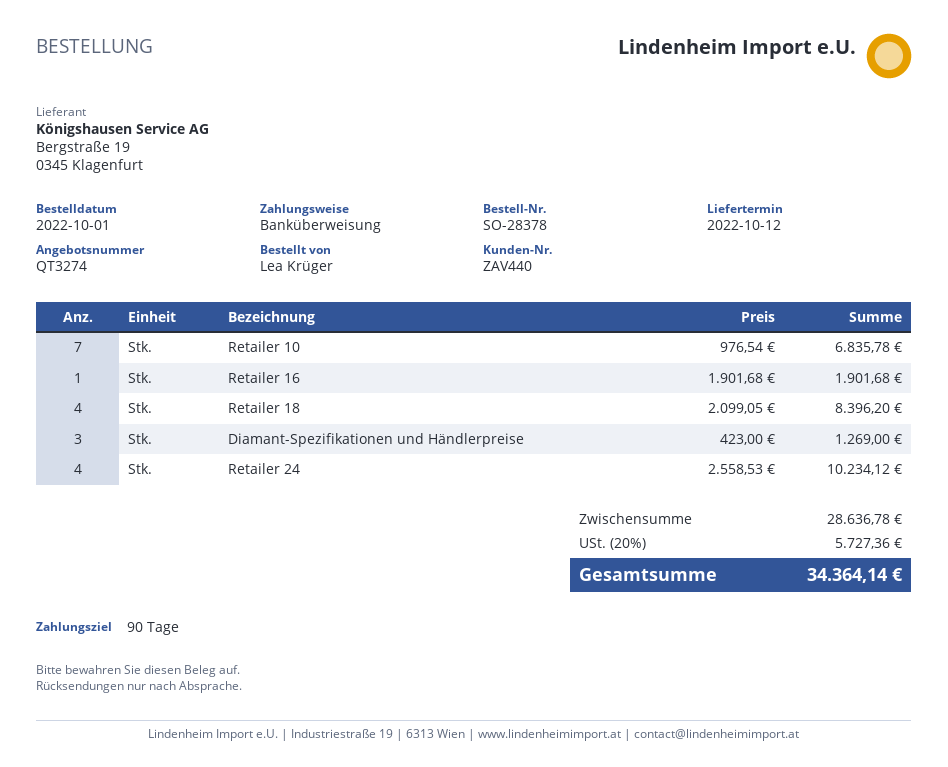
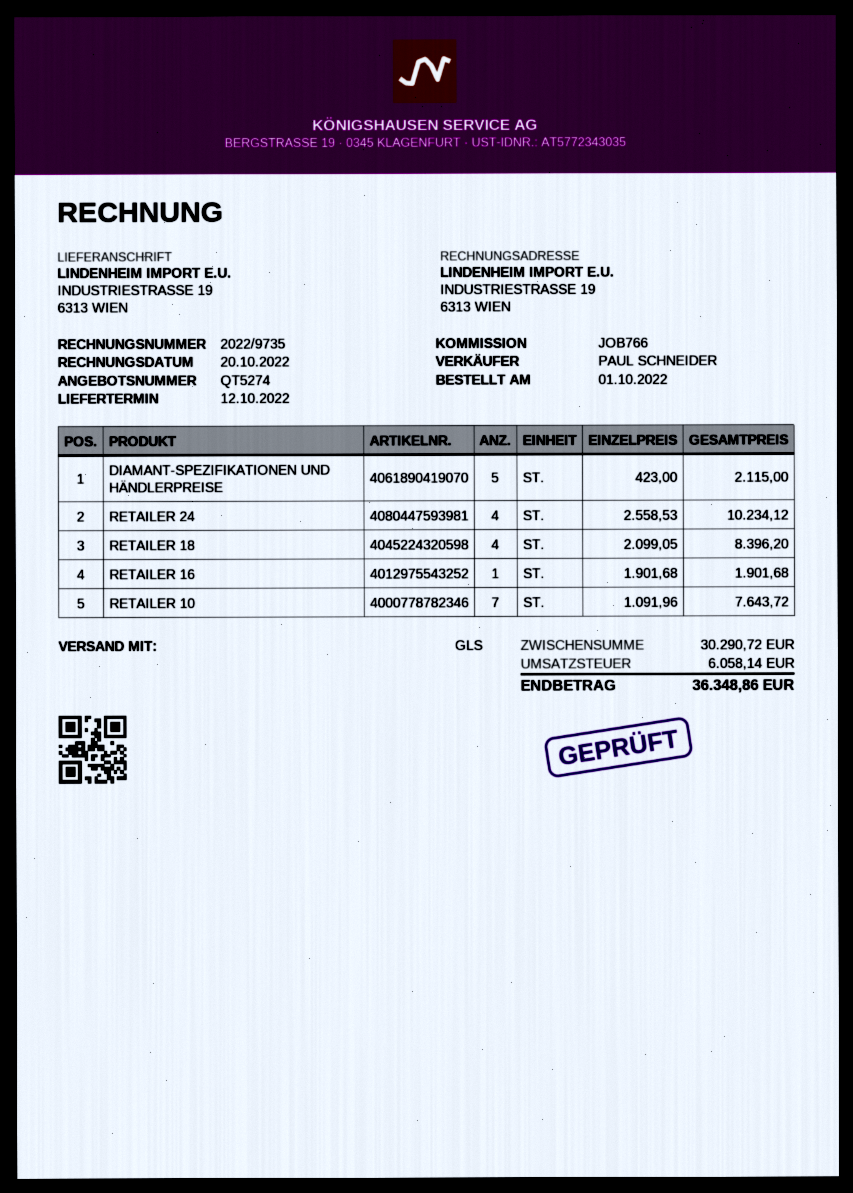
quote number: QT3274 -> QT5274
Retailer 10: 7 x 976.54 = 6835.78 -> 7 x 1091.96 = 7643.72
Diamant-Spezifikationen und Händlerpreise: 3 x 423.00 = 1269.00 -> 5 x 423.00 = 2115.00
subtotal: 28636.78 -> 30290.72
tax: 5727.36 -> 6058.14
total: 34364.14 -> 36348.86

